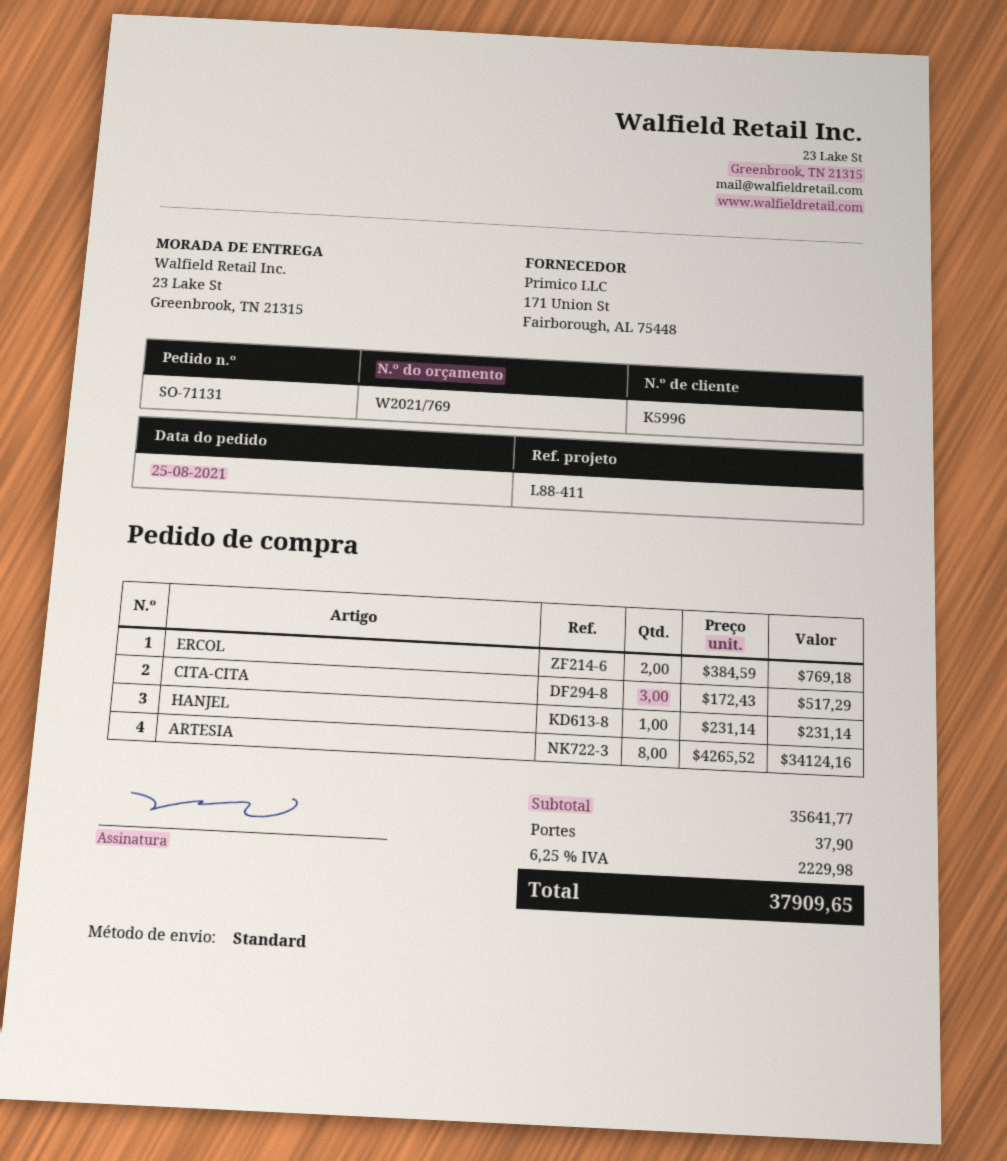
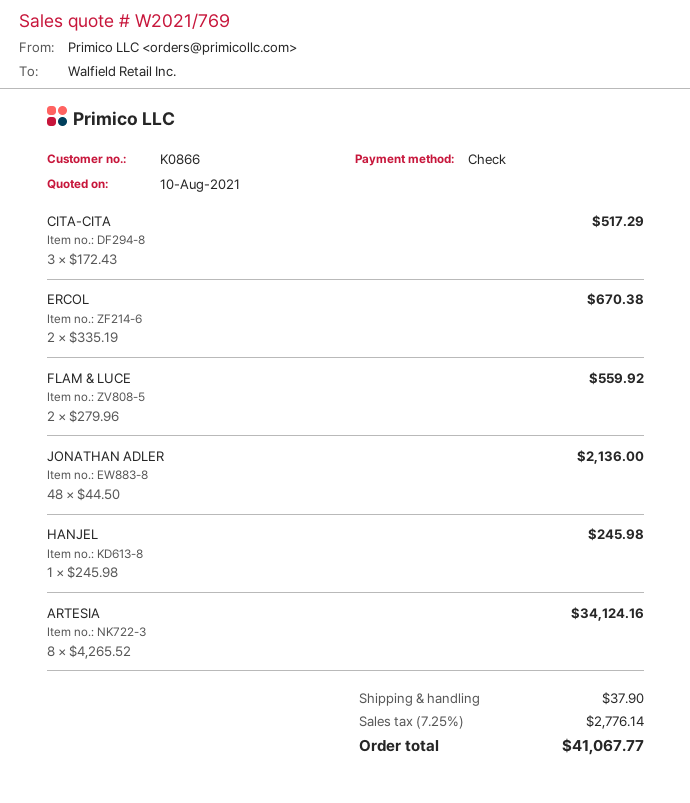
customer number: K5996 -> K0866
ERCOL: 2 x 384.59 = 769.18 -> 2 x 335.19 = 670.38
HANJEL: 1 x 231.14 = 231.14 -> 1 x 245.98 = 245.98
FLAM & LUCE: none -> 2 x 279.96 = 559.92
JONATHAN ADLER: none -> 48 x 44.50 = 2136.00
tax: 6.25% = 2229.98 -> 7.25% = 2776.14
total: 37909.65 -> 41067.77

